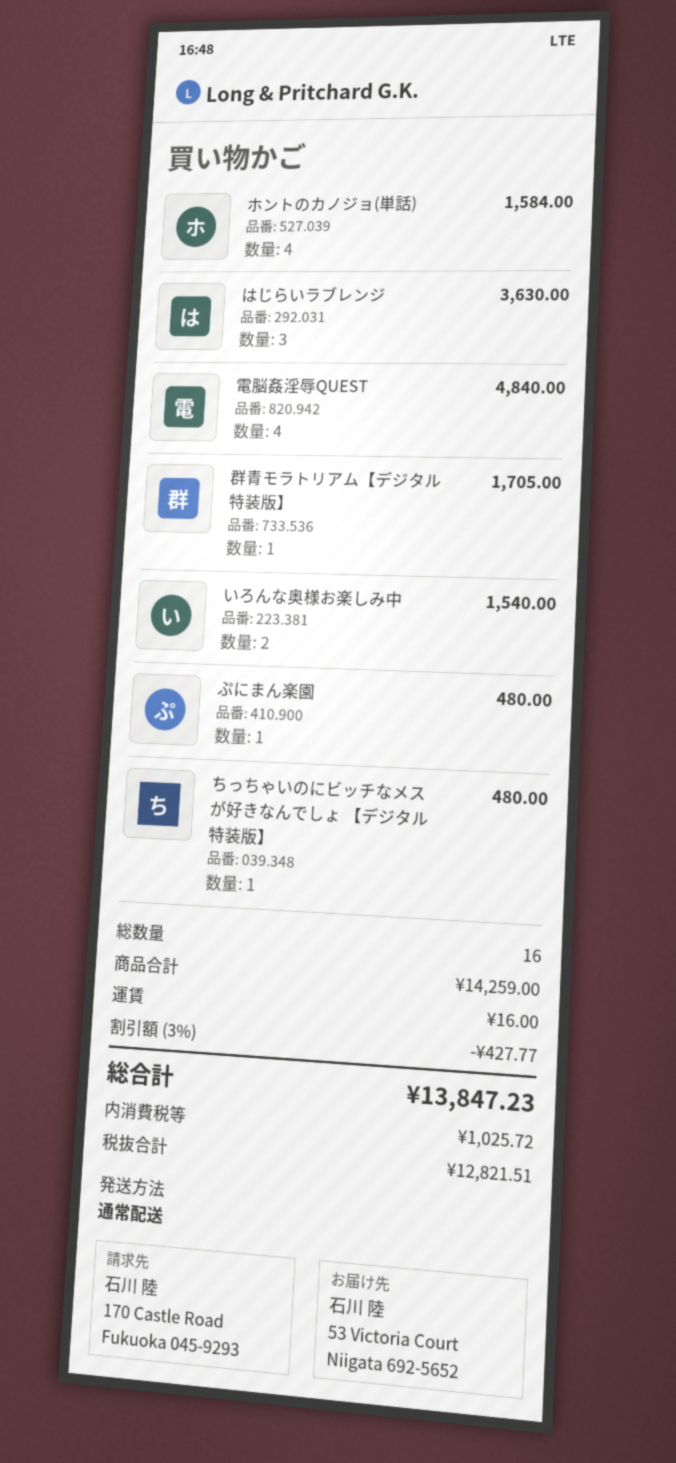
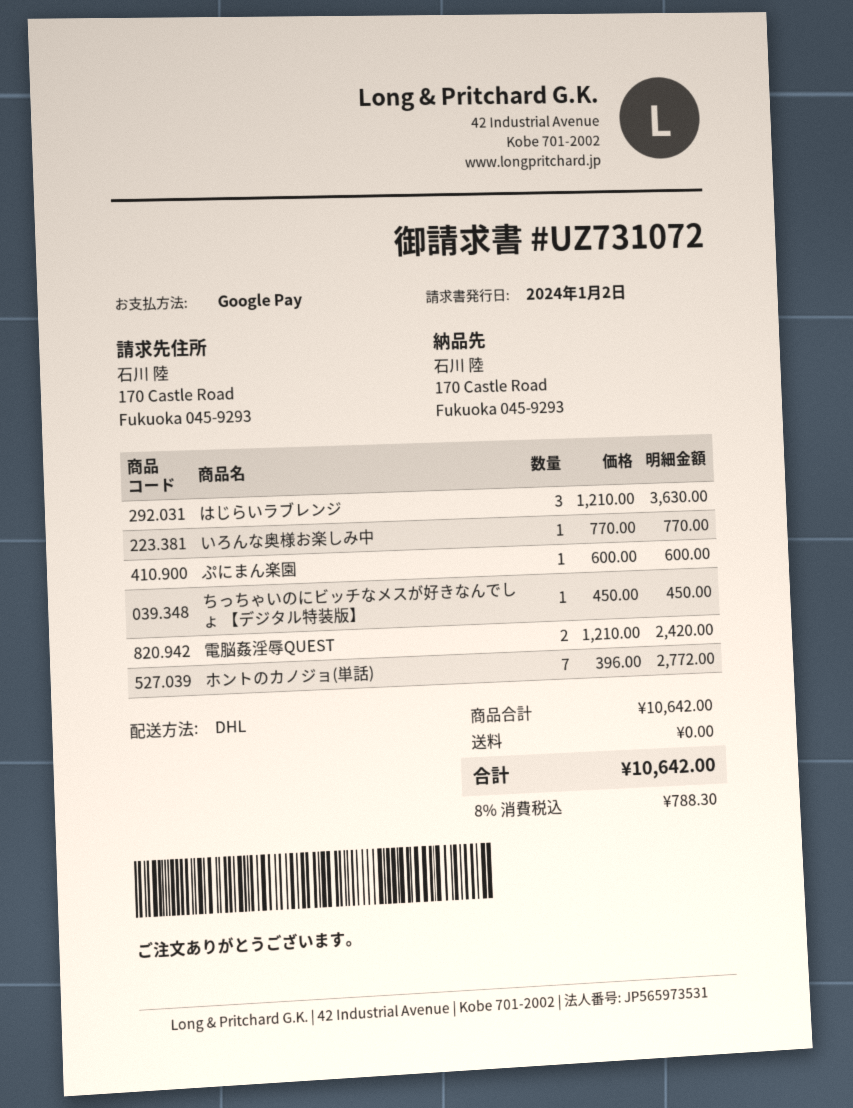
shipping method: standard -> DHL
ship to: 53 Victoria Court, Niigata 692-5652 -> 170 Castle Road, Fukuoka 045-9293
ホントのカノジョ(単話): 4 for 1584.00 -> 7 for 2772.00
電脳姦淫辱QUEST: 4 for 4840.00 -> 2 for 2420.00
群青モラトリアム【デジタル特装版】: 1 for 1705.00 -> none
いろんな奥様お楽しみ中: 2 for 1540.00 -> 1 for 770.00
ぷにまん楽園: 1 for 480.00 -> 1 for 600.00
ちっちゃいのにビッチなメスが好きなんでしょ 【デジタル特装版】: 1 for 480.00 -> 1 for 450.00
subtotal: 14259.00 -> 10642.00
discount: 3% = 427.77 -> none
shipping: 16.00 -> 0.00
tax: 1025.72 -> 788.30
total: 13847.23 -> 10642.00

